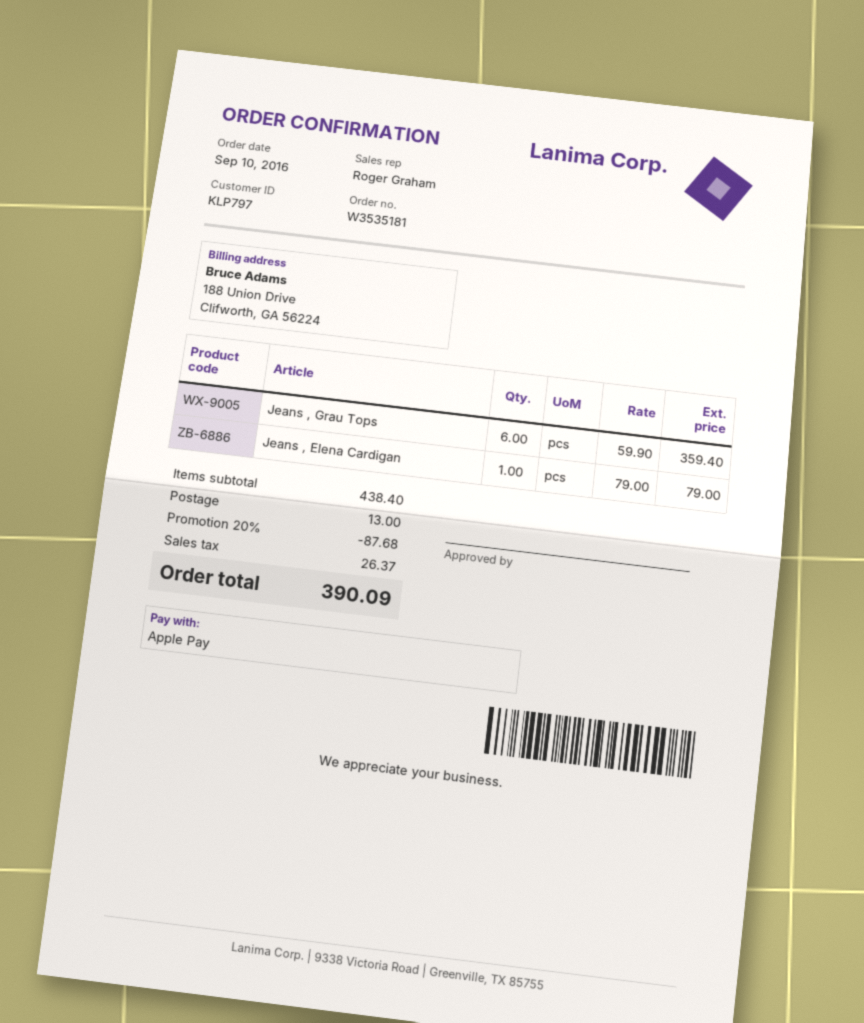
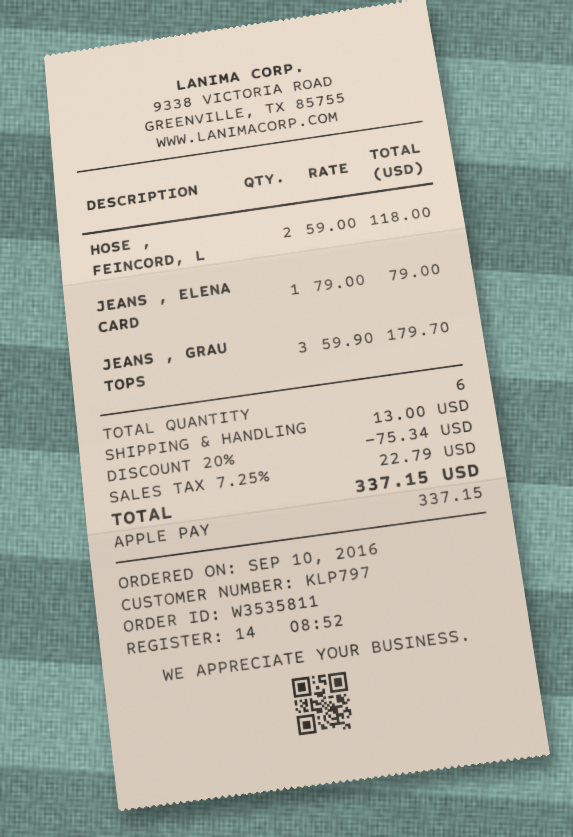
order number: W3535181 -> W3535811
Jeans , Grau Tops: 6 x 59.90 = 359.40 -> 3 x 59.90 = 179.70
HOSE , FEINCORD, L: none -> 2 x 59.00 = 118.00
discount: 20% = 87.68 -> 20% = 75.34
tax: 26.37 -> 22.79
total: 390.09 -> 337.15

